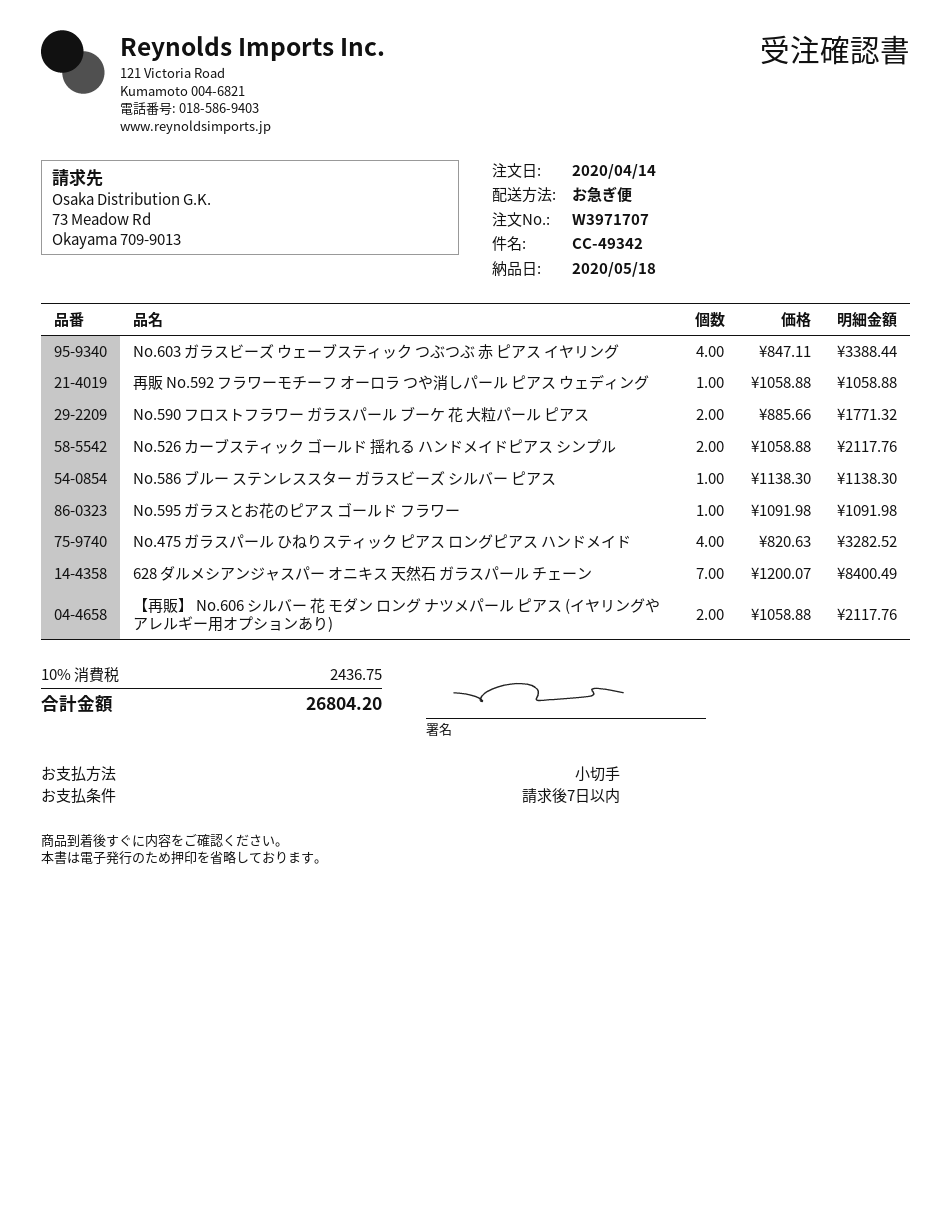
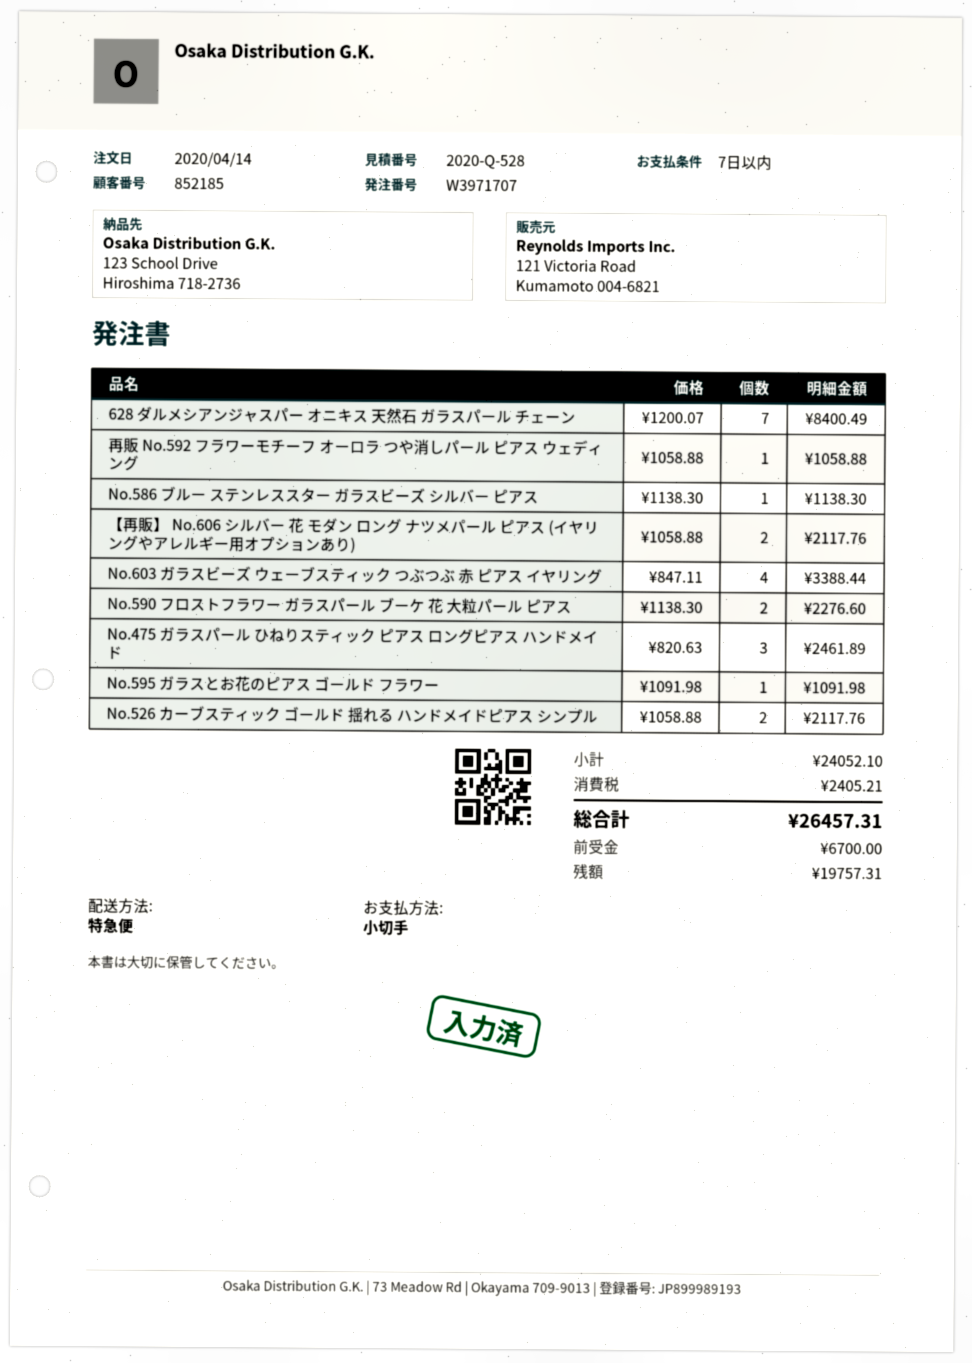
No.590 フロストフラワー ガラスパール ブーケ 花 大粒パール ピアス: 2 x 885.66 = 1771.32 -> 2 x 1138.30 = 2276.60
No.475 ガラスパール ひねりスティック ピアス ロングピアス ハンドメイド: 4 x 820.63 = 3282.52 -> 3 x 820.63 = 2461.89
tax: 2436.75 -> 2405.21
total: 26804.20 -> 26457.31

